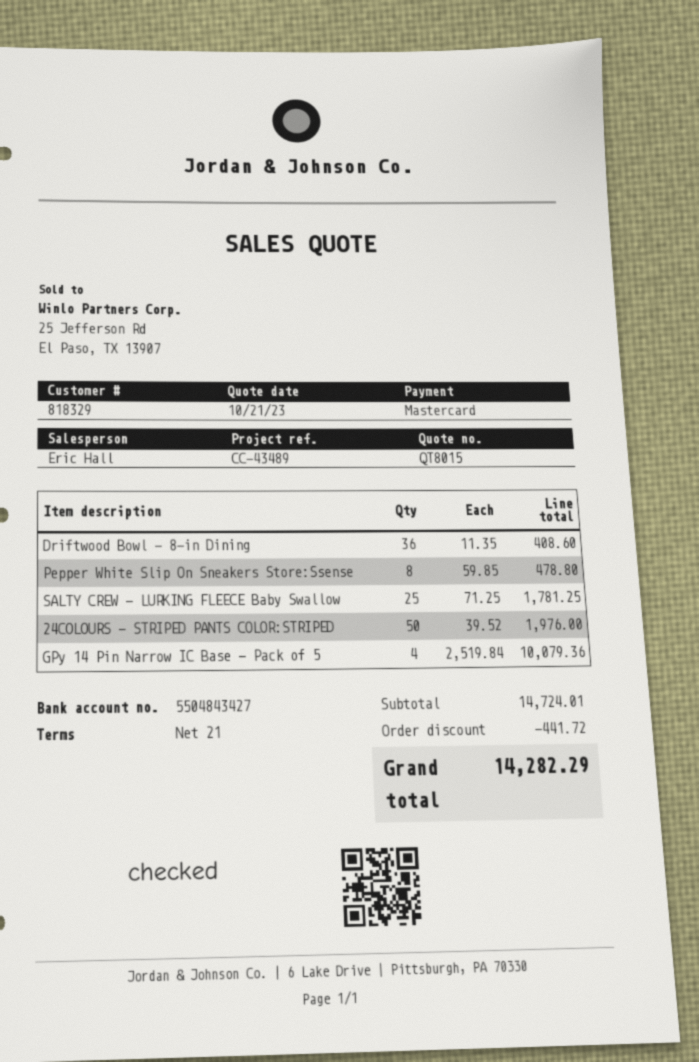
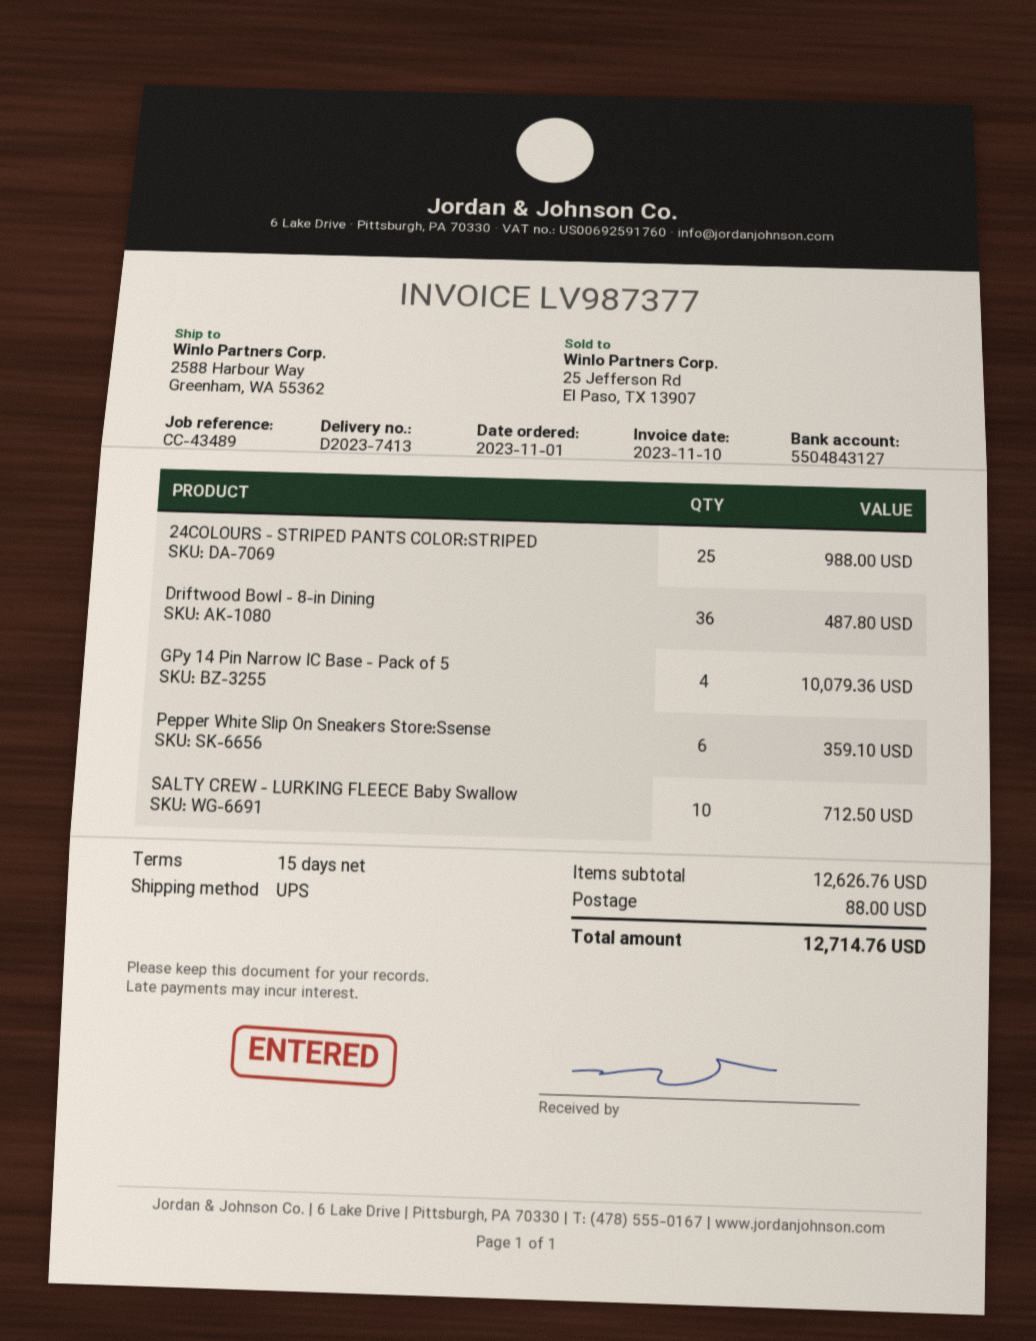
payment terms: 21 days -> 15 days
bank account: 5504843427 -> 5504843127
Driftwood Bowl - 8-in Dining: 36 for 408.60 -> 36 for 487.80
Pepper White Slip On Sneakers Store:Ssense: 8 for 478.80 -> 6 for 359.10
SALTY CREW - LURKING FLEECE Baby Swallow: 25 for 1781.25 -> 10 for 712.50
24COLOURS - STRIPED PANTS COLOR:STRIPED: 50 for 1976.00 -> 25 for 988.00
subtotal: 14724.01 -> 12626.76
discount: 441.72 -> none
shipping: none -> 88.00
total: 14282.29 -> 12714.76

